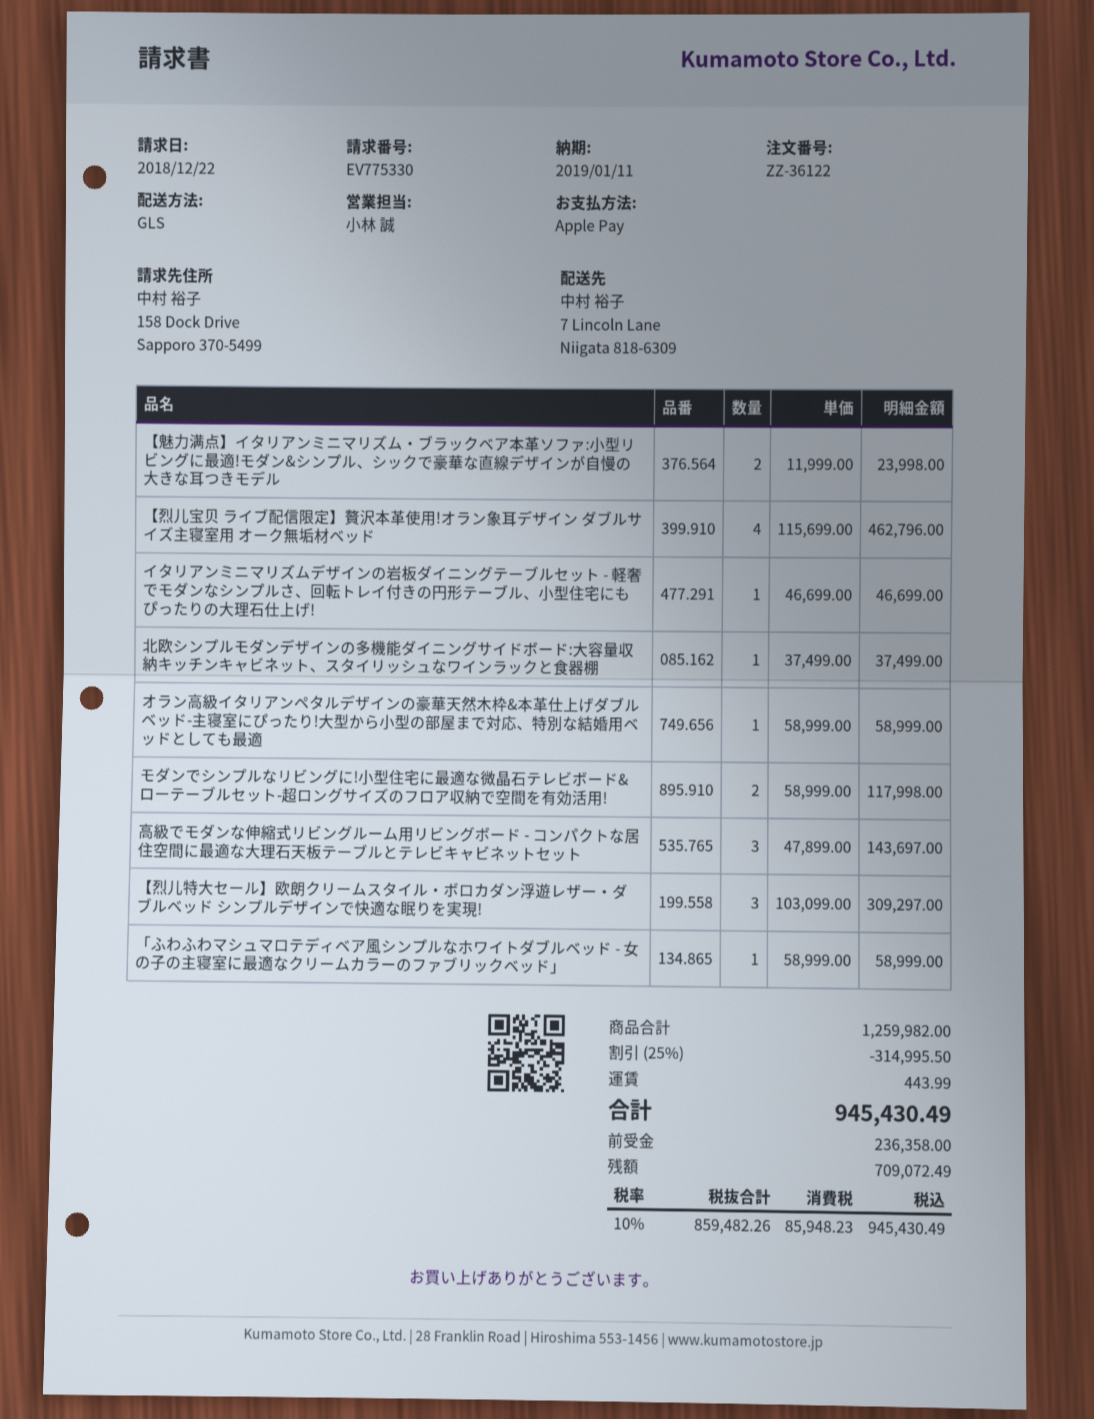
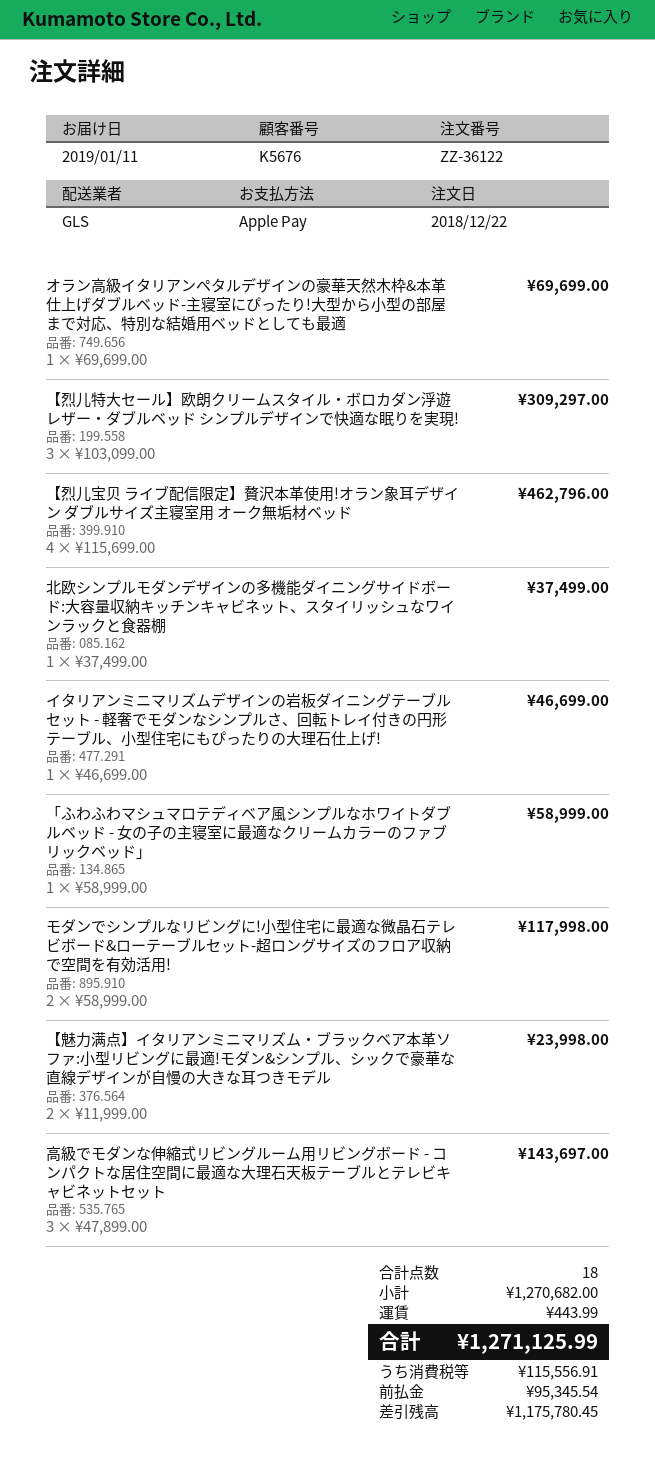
オラン高級イタリアンペタルデザインの豪華天然木枠&本革仕上げダブルベッド-主寝室にぴったり!大型から小型の部屋まで対応、特別な結婚用ベッドとしても最適: 1 x 58999.00 = 58999.00 -> 1 x 69699.00 = 69699.00
subtotal: 1259982.00 -> 1270682.00
discount: 25% = 314995.50 -> none
tax: 85948.23 -> 115556.91
total: 945430.49 -> 1271125.99
deposit: 236358.00 -> 95345.54
balance: 709072.49 -> 1175780.45

